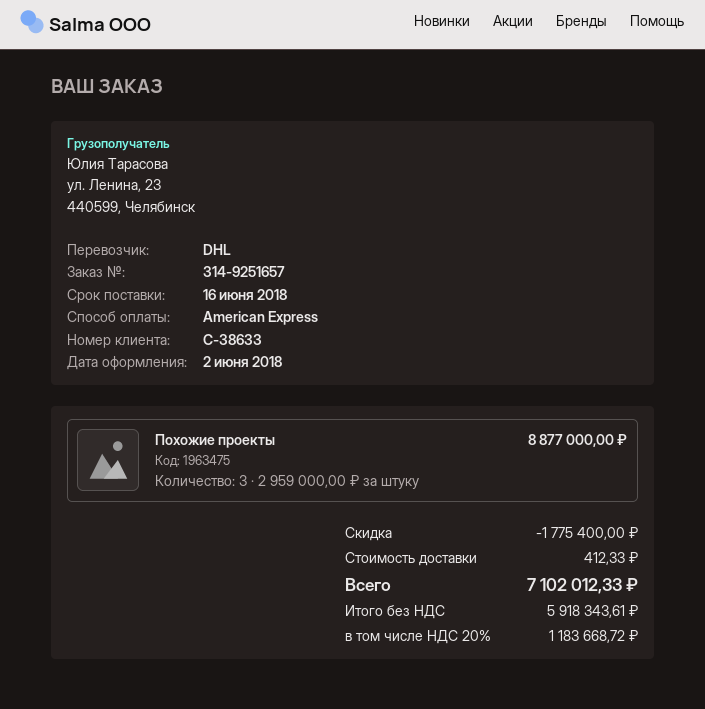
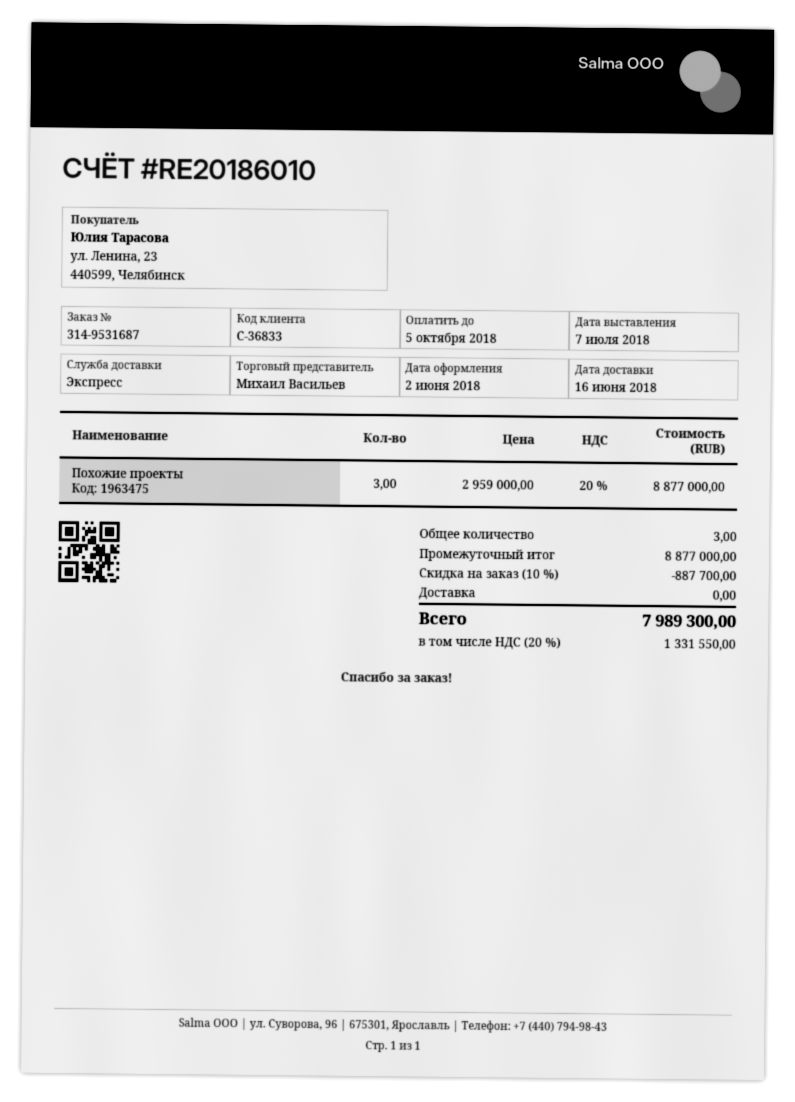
order number: 314-9251657 -> 314-9531687
customer number: C-38633 -> C-36833
shipping method: DHL -> express
discount: 1775400.00 -> 887700.00
shipping: 412.33 -> 0.00
tax: 20% = 1183668.72 -> 20% = 1331550.00
total: 7102012.33 -> 7989300.00

